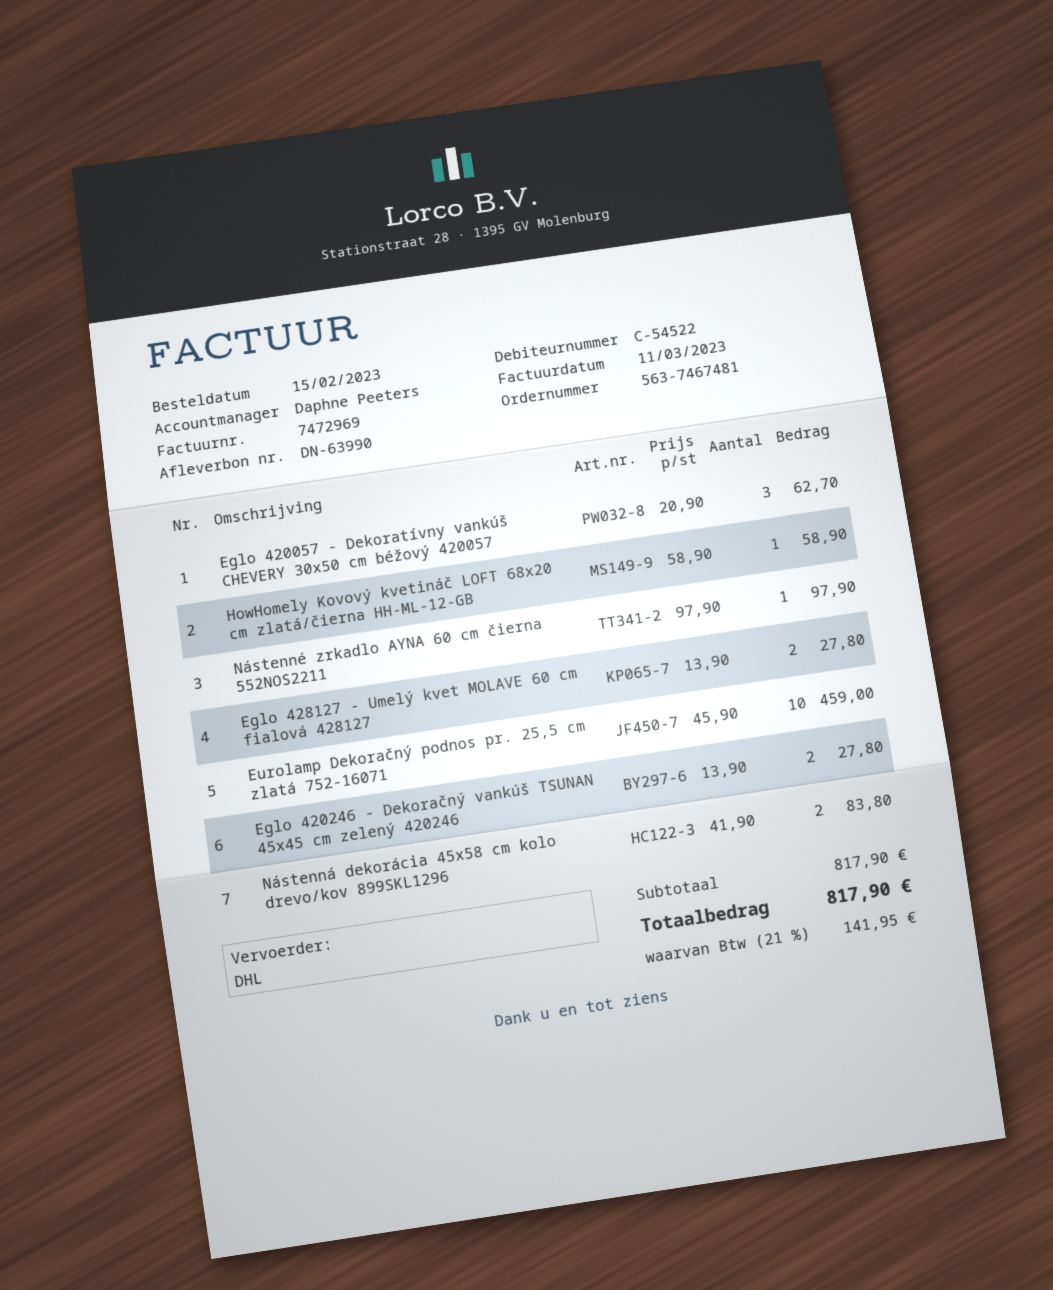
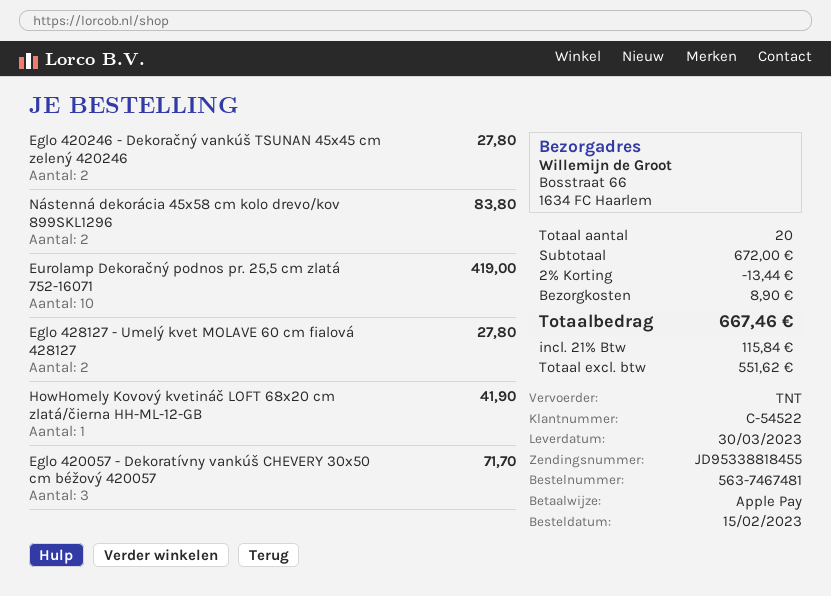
shipping method: DHL -> TNT
Eglo 420057 - Dekoratívny vankúš CHEVERY 30x50 cm béžový 420057: 3 for 62.70 -> 3 for 71.70
HowHomely Kovový kvetináč LOFT 68x20 cm zlatá/čierna HH-ML-12-GB: 1 for 58.90 -> 1 for 41.90
Nástenné zrkadlo AYNA 60 cm čierna 552NOS2211: 1 for 97.90 -> none
Eurolamp Dekoračný podnos pr. 25,5 cm zlatá 752-16071: 10 for 459.00 -> 10 for 419.00
subtotal: 817.90 -> 672.00
discount: none -> 2% = 13.44
shipping: none -> 8.90
tax: 21% = 141.95 -> 21% = 115.84
total: 817.90 -> 667.46

